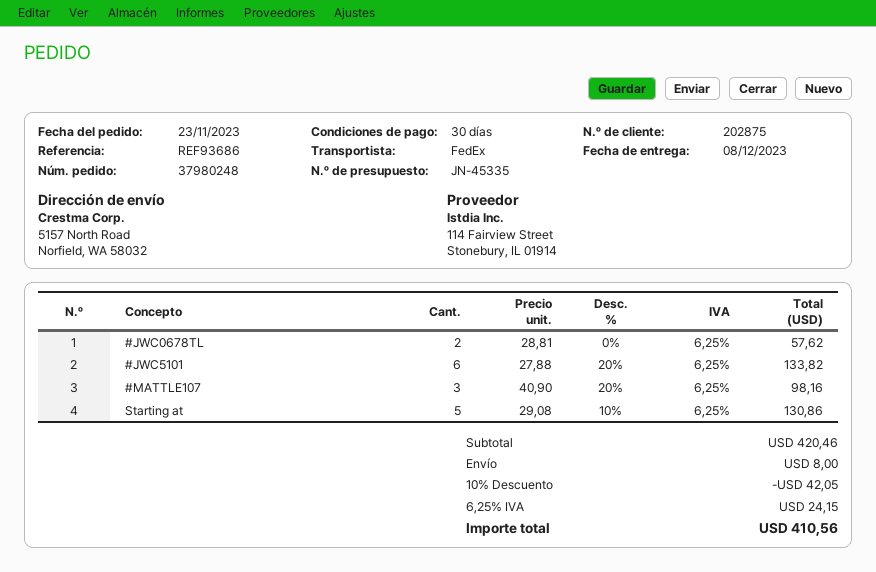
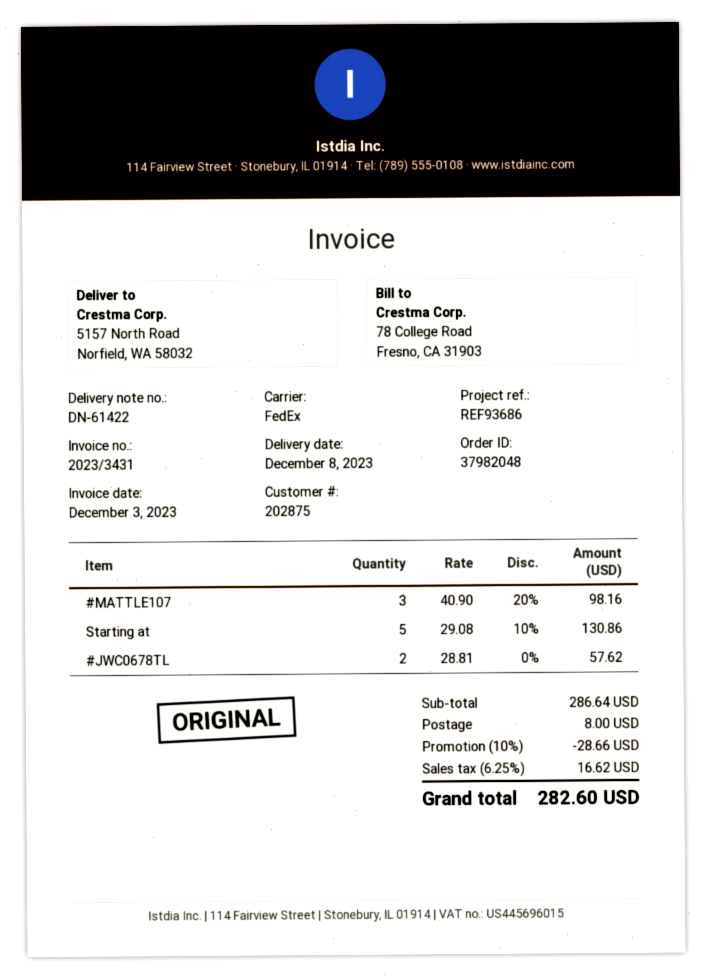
order number: 37980248 -> 37982048
#JWC5101: 6 x 27.88 - 20% = 133.82 -> none
subtotal: 420.46 -> 286.64
discount: 10% = 42.05 -> 10% = 28.66
tax: 6.25% = 24.15 -> 6.25% = 16.62
total: 410.56 -> 282.60

